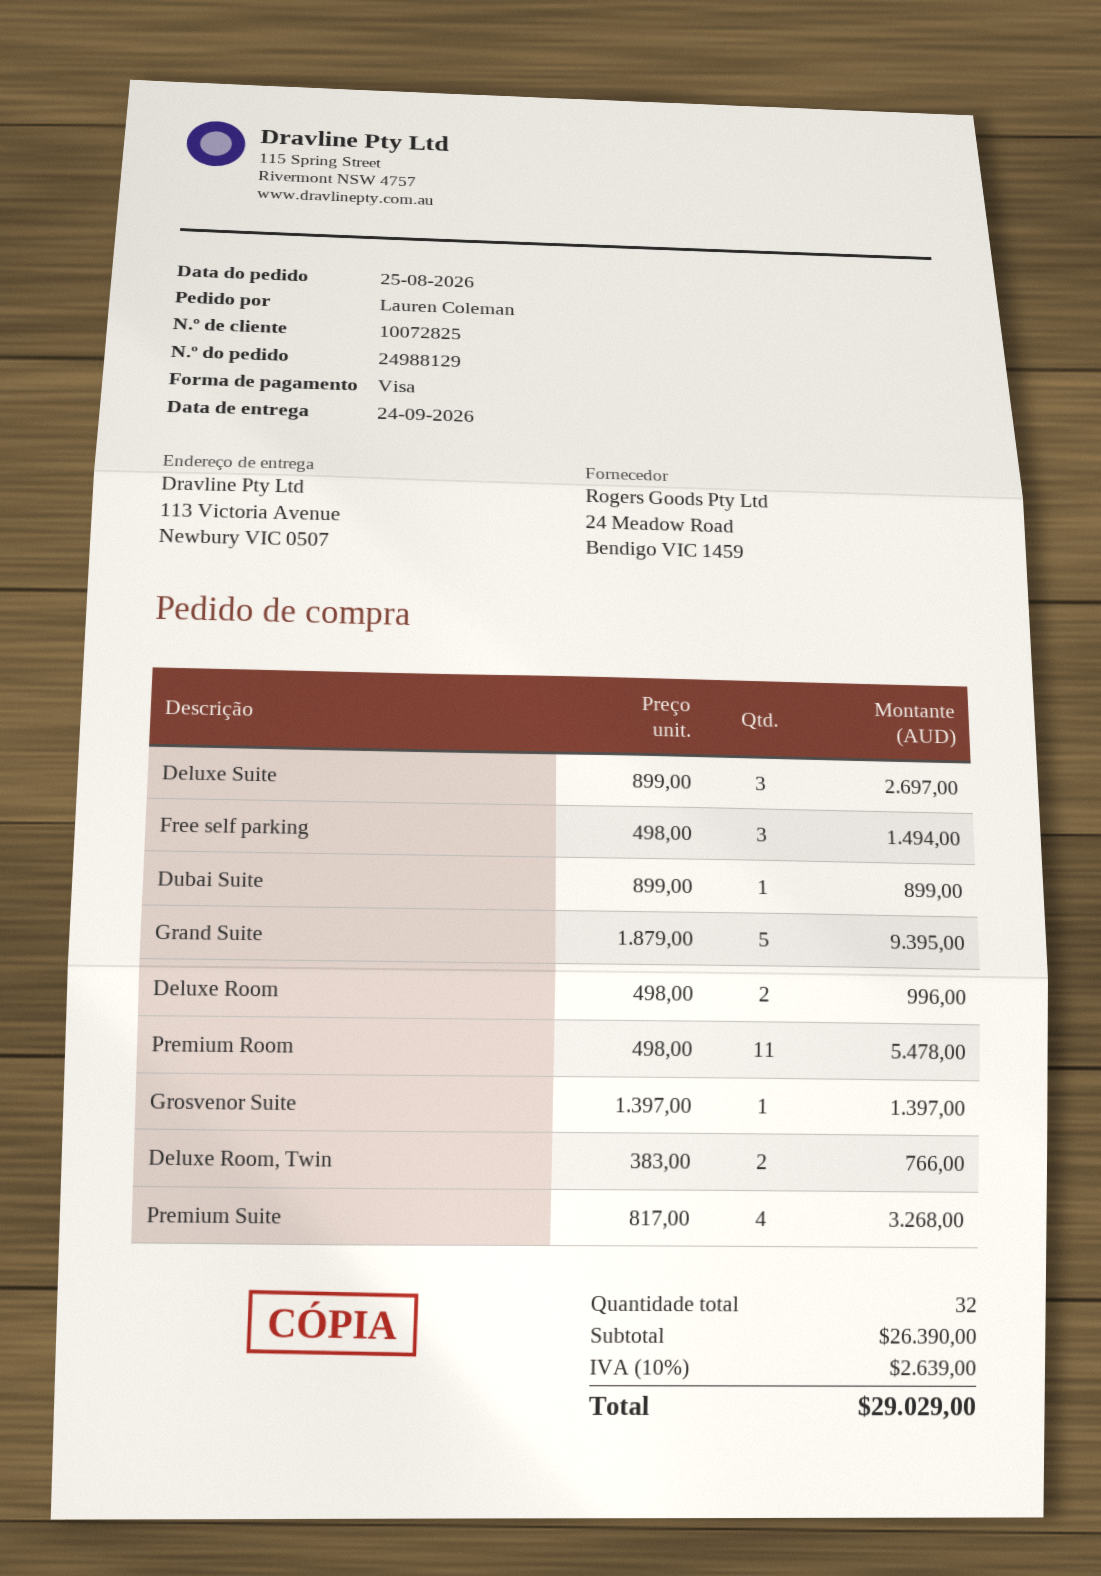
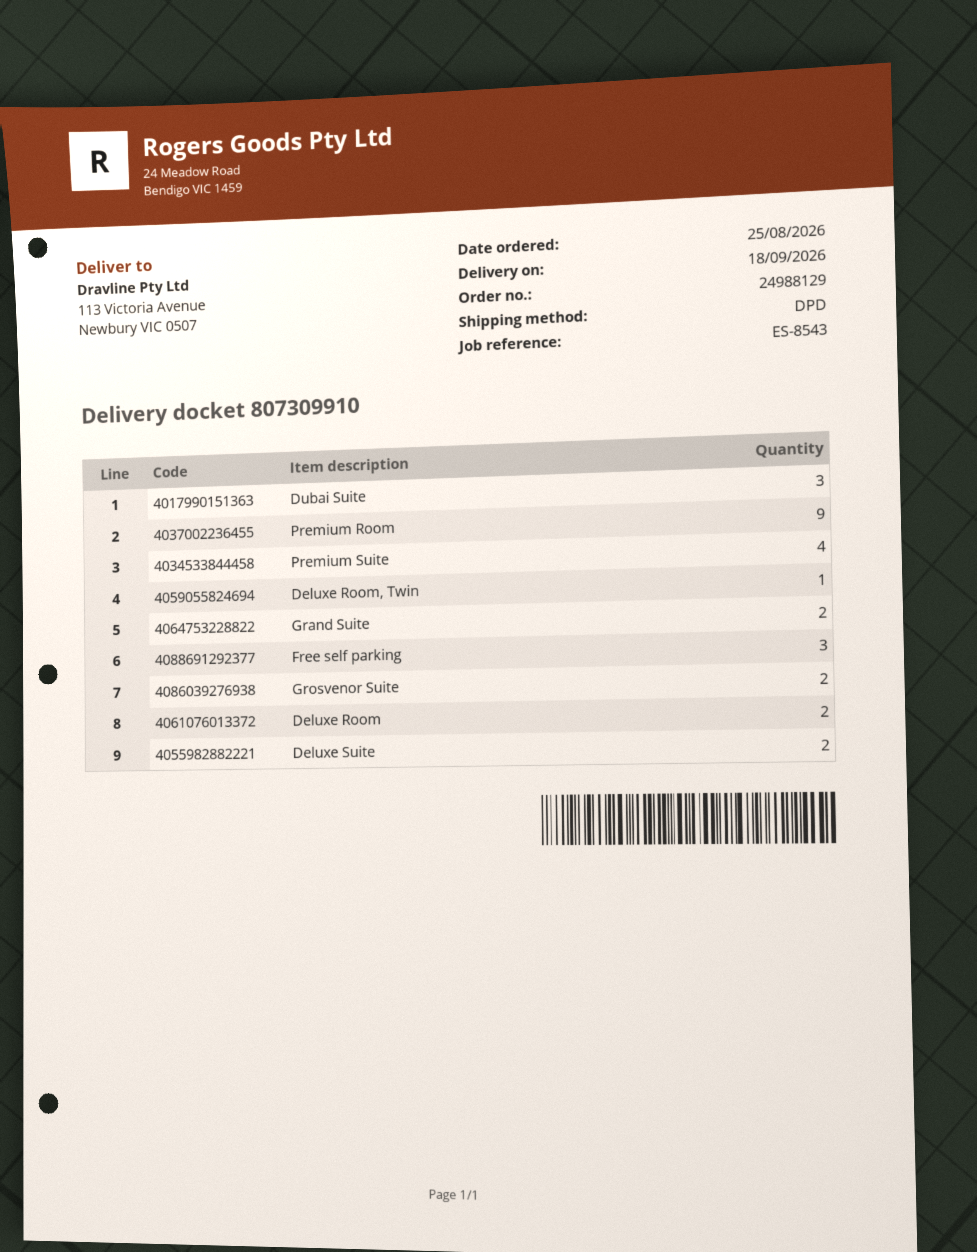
delivery date: 2026-09-24 -> 2026-09-18
Deluxe Suite: 3 -> 2
Dubai Suite: 1 -> 3
Grand Suite: 5 -> 2
Premium Room: 11 -> 9
Grosvenor Suite: 1 -> 2
Deluxe Room, Twin: 2 -> 1

